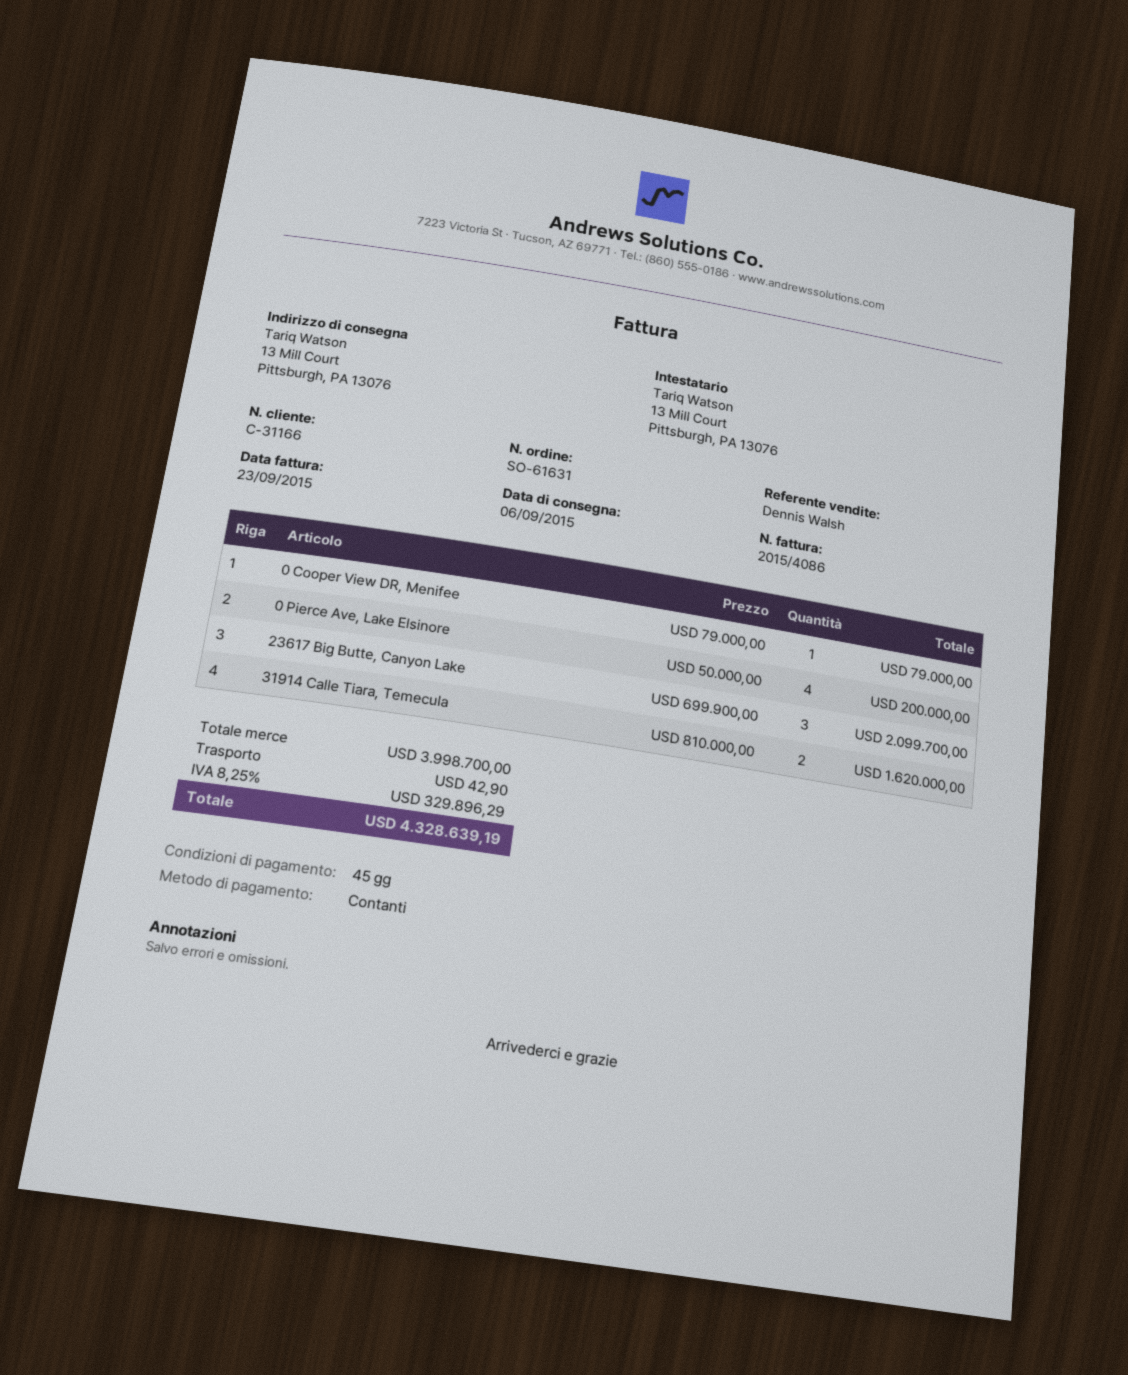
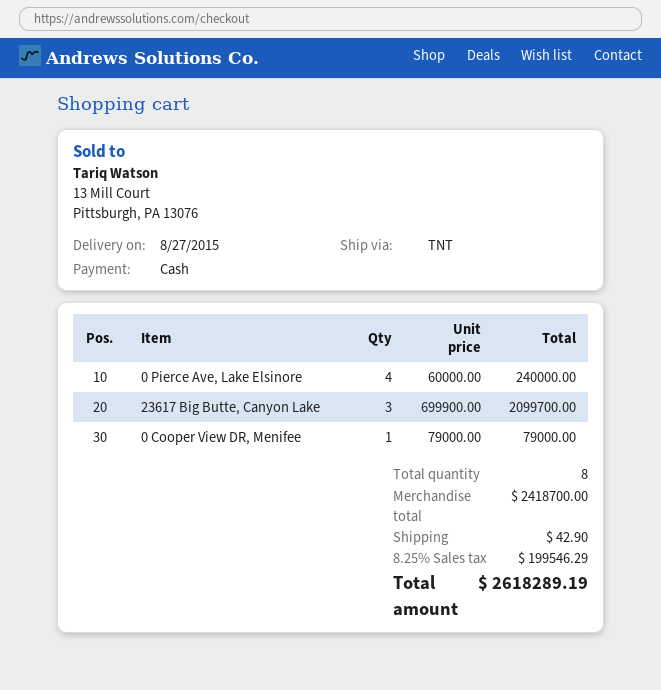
delivery date: 2015-09-06 -> 2015-08-27
0 Pierce Ave, Lake Elsinore: 4 x 50000.00 = 200000.00 -> 4 x 60000.00 = 240000.00
31914 Calle Tiara, Temecula: 2 x 810000.00 = 1620000.00 -> none
subtotal: 3998700.00 -> 2418700.00
tax: 8.25% = 329896.29 -> 8.25% = 199546.29
total: 4328639.19 -> 2618289.19

